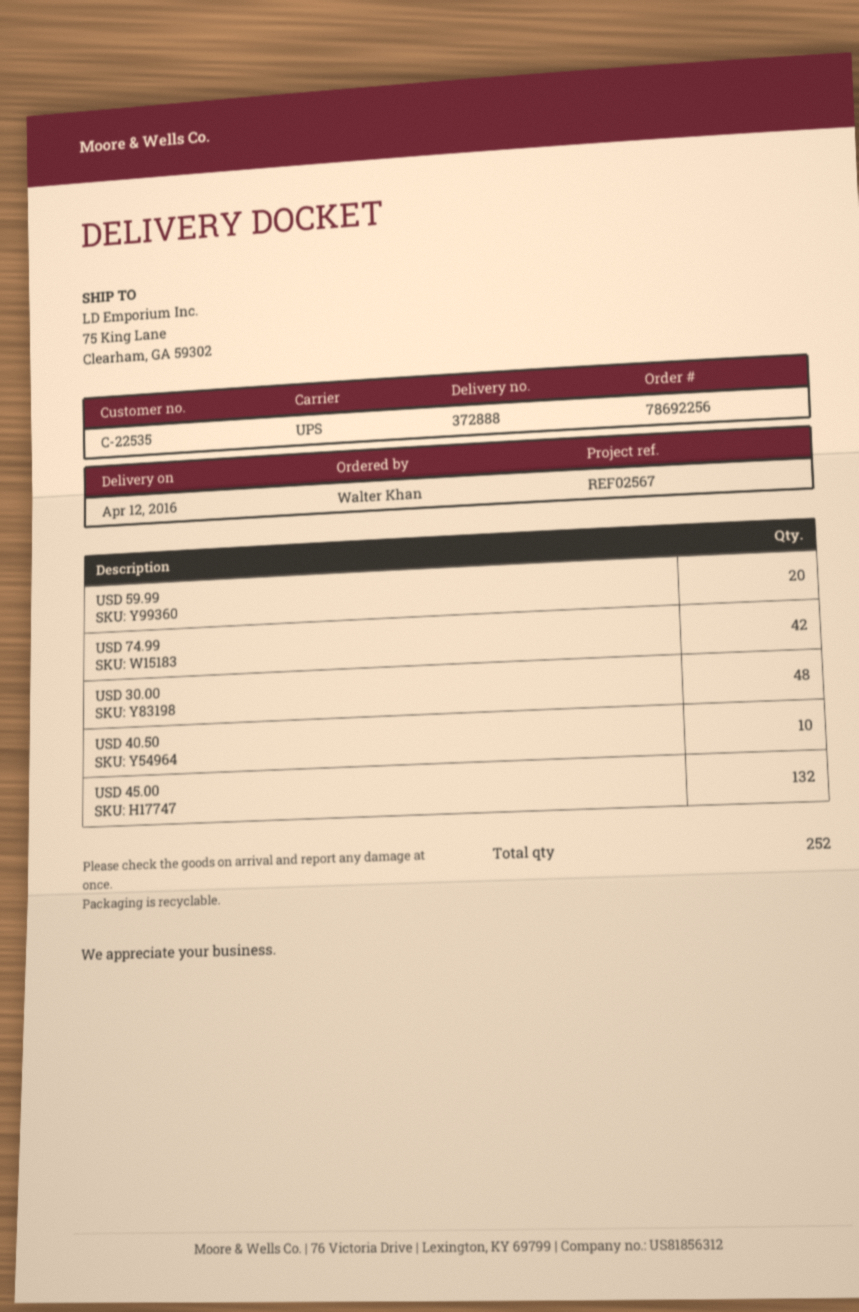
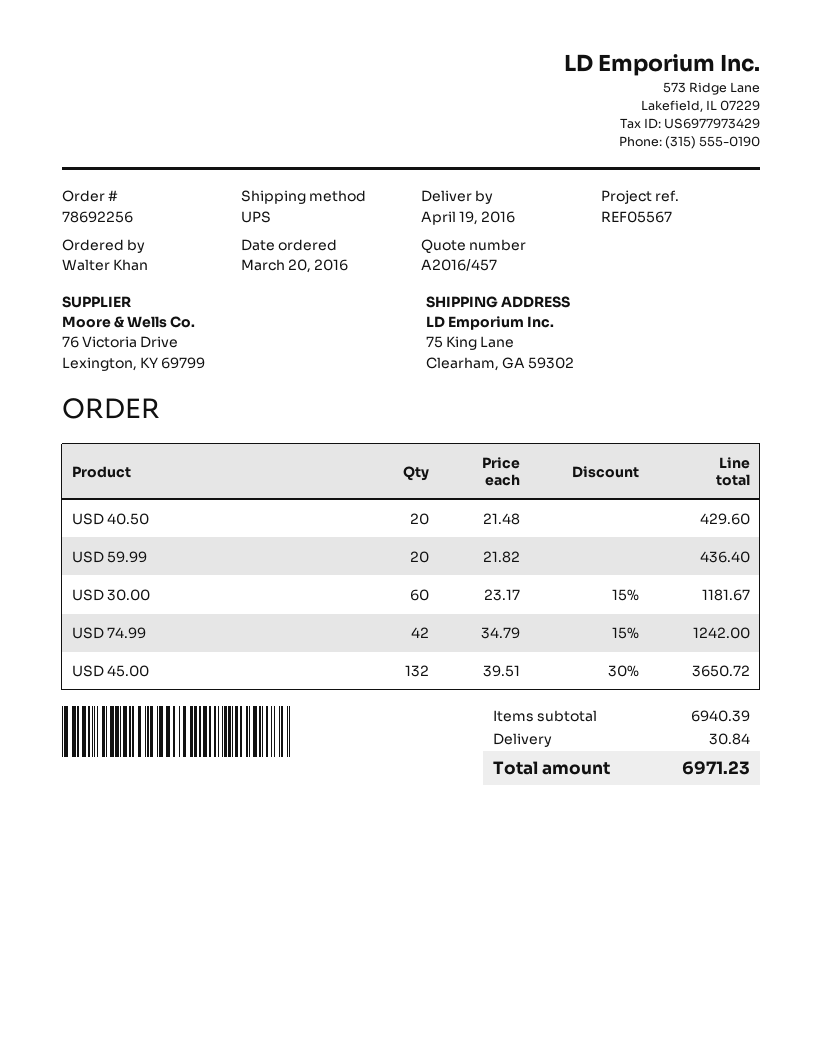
delivery date: 2016-04-12 -> 2016-04-19
reference: REF02567 -> REF05567
USD 30.00: 48 -> 60
USD 40.50: 10 -> 20

